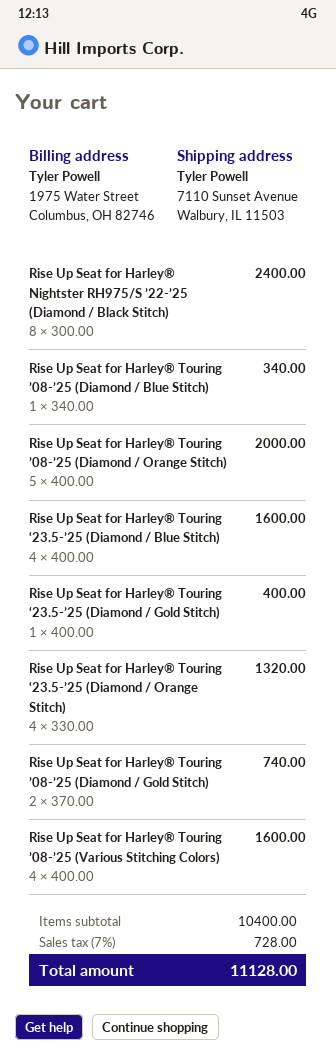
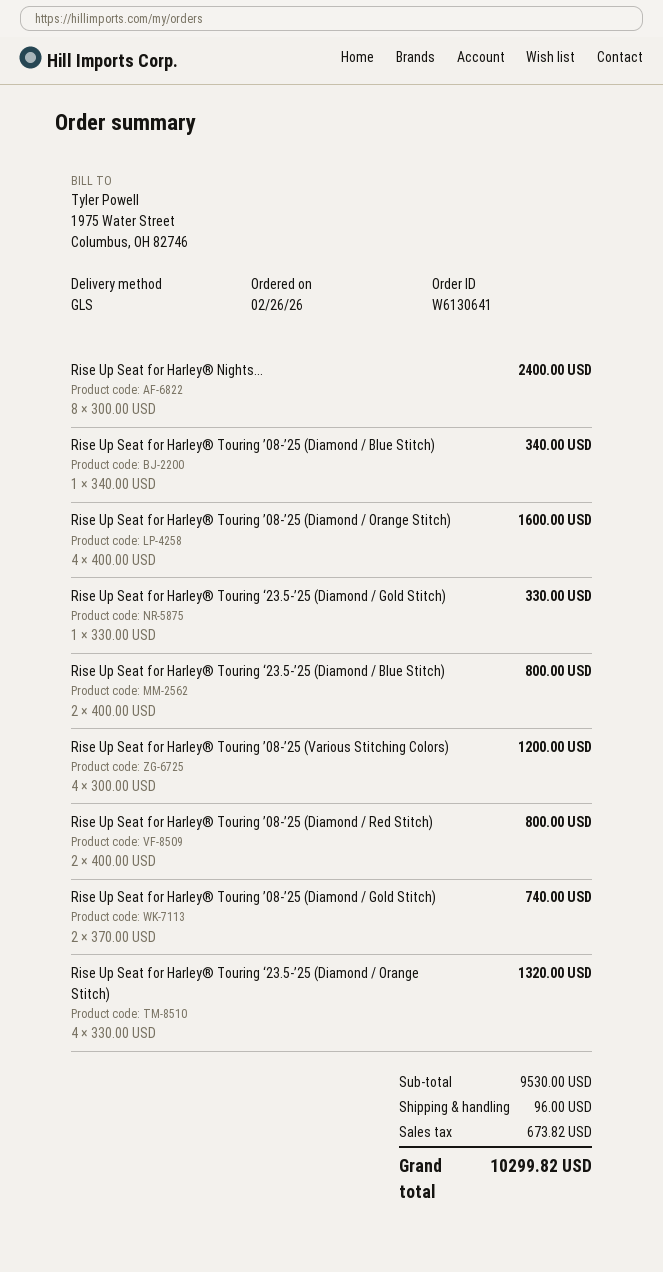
Rise Up Seat for Harley® Touring ’08-’25 (Diamond / Orange Stitch): 5 x 400.00 = 2000.00 -> 4 x 400.00 = 1600.00
Rise Up Seat for Harley® Touring ‘23.5-’25 (Diamond / Blue Stitch): 4 x 400.00 = 1600.00 -> 2 x 400.00 = 800.00
Rise Up Seat for Harley® Touring ‘23.5-’25 (Diamond / Gold Stitch): 1 x 400.00 = 400.00 -> 1 x 330.00 = 330.00
Rise Up Seat for Harley® Touring ’08-’25 (Various Stitching Colors): 4 x 400.00 = 1600.00 -> 4 x 300.00 = 1200.00
Rise Up Seat for Harley® Touring ’08-’25 (Diamond / Red Stitch): none -> 2 x 400.00 = 800.00
subtotal: 10400.00 -> 9530.00
shipping: none -> 96.00
tax: 728.00 -> 673.82
total: 11128.00 -> 10299.82

